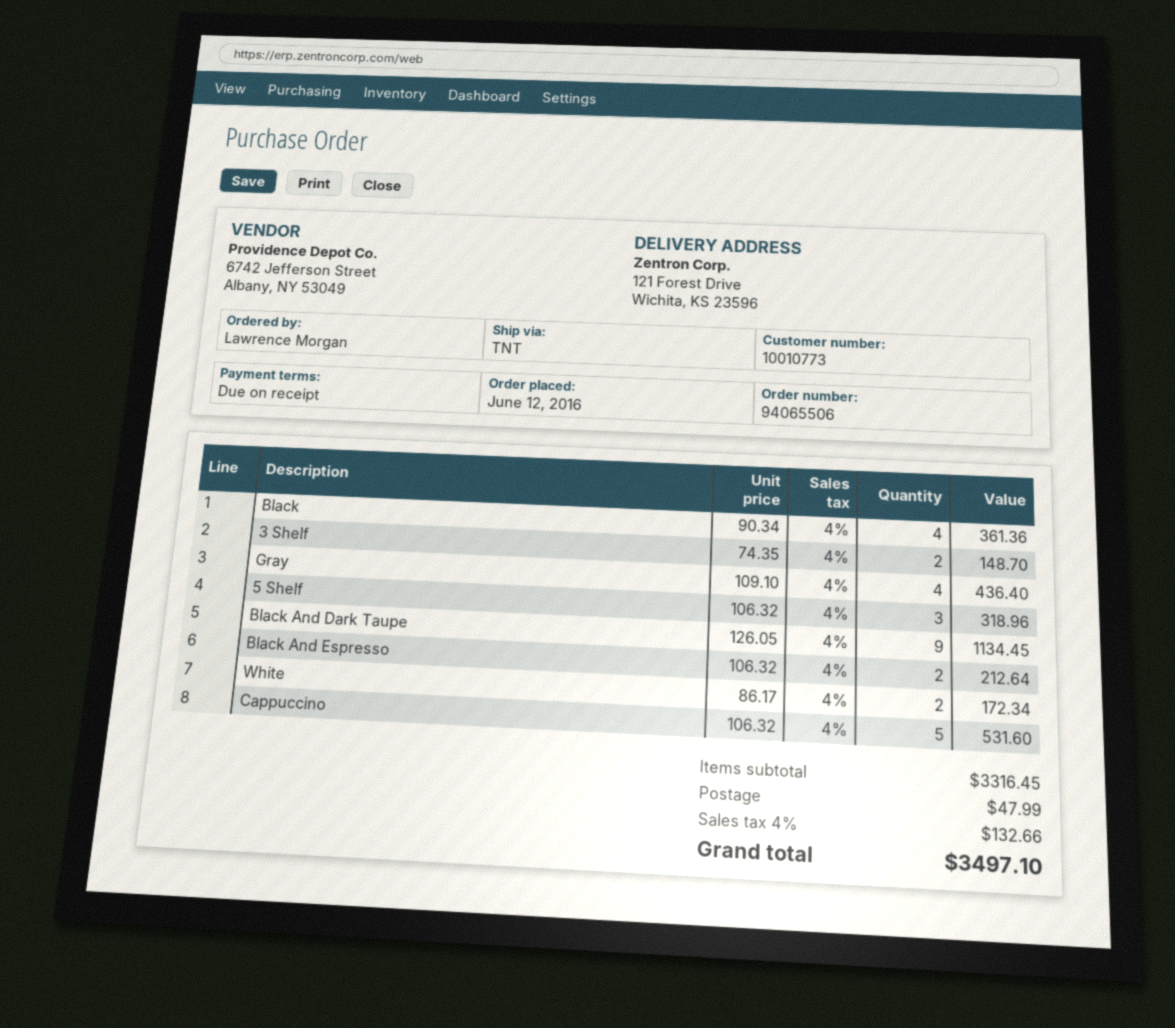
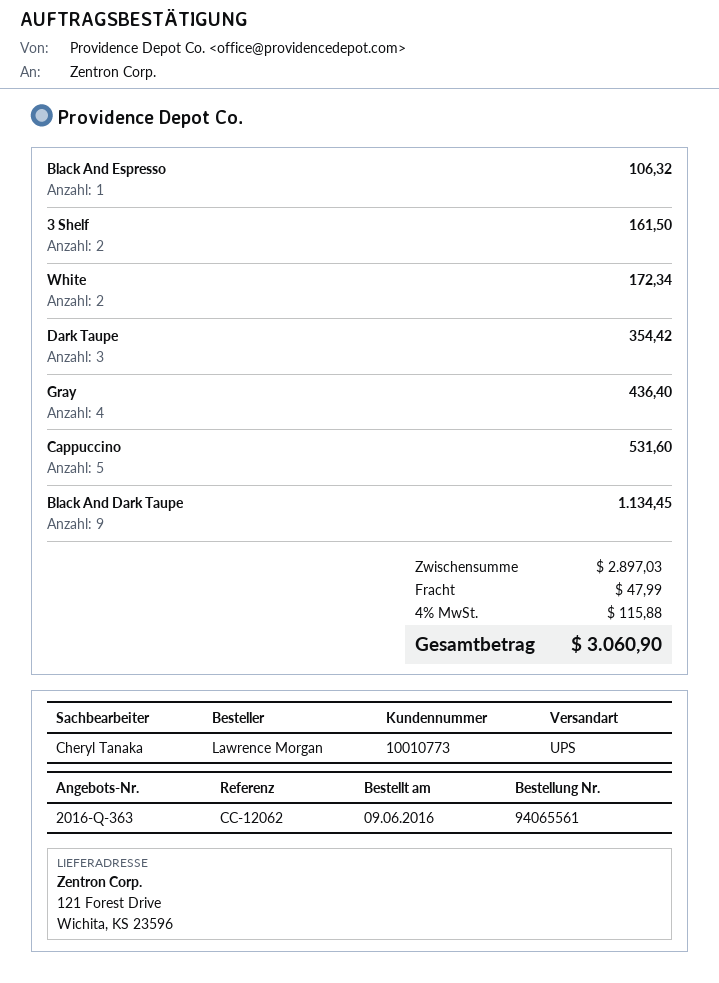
order number: 94065506 -> 94065561
order date: 2016-06-12 -> 2016-06-09
shipping method: TNT -> UPS
Black: 4 for 361.36 -> none
3 Shelf: 2 for 148.70 -> 2 for 161.50
5 Shelf: 3 for 318.96 -> none
Black And Espresso: 2 for 212.64 -> 1 for 106.32
Dark Taupe: none -> 3 for 354.42
subtotal: 3316.45 -> 2897.03
tax: 4% = 132.66 -> 4% = 115.88
total: 3497.10 -> 3060.90

